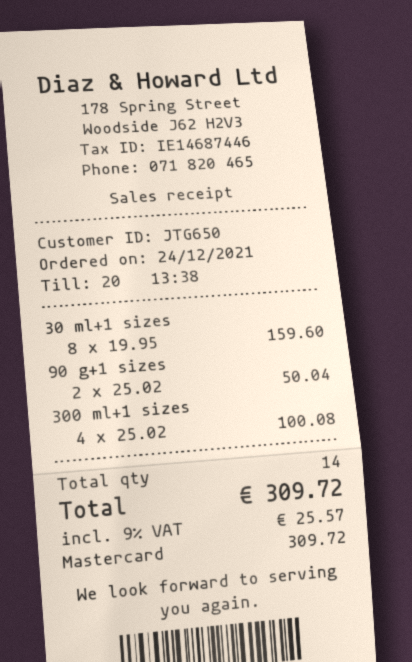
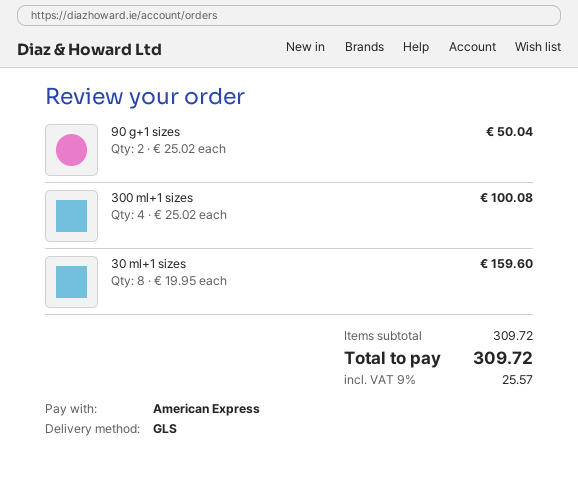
payment method: Mastercard -> American Express

